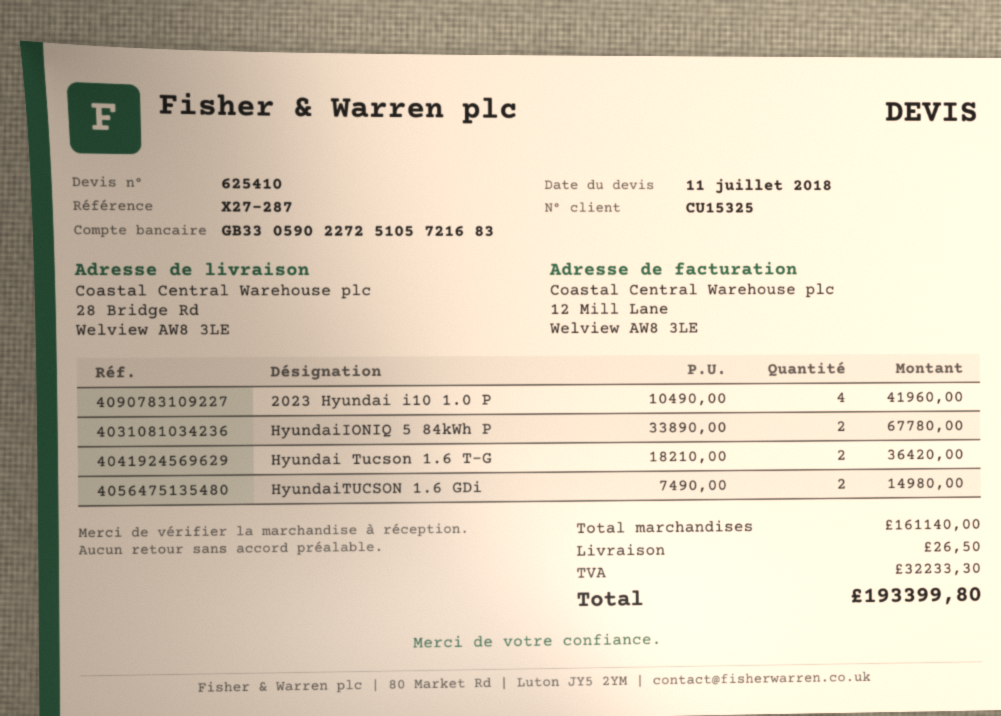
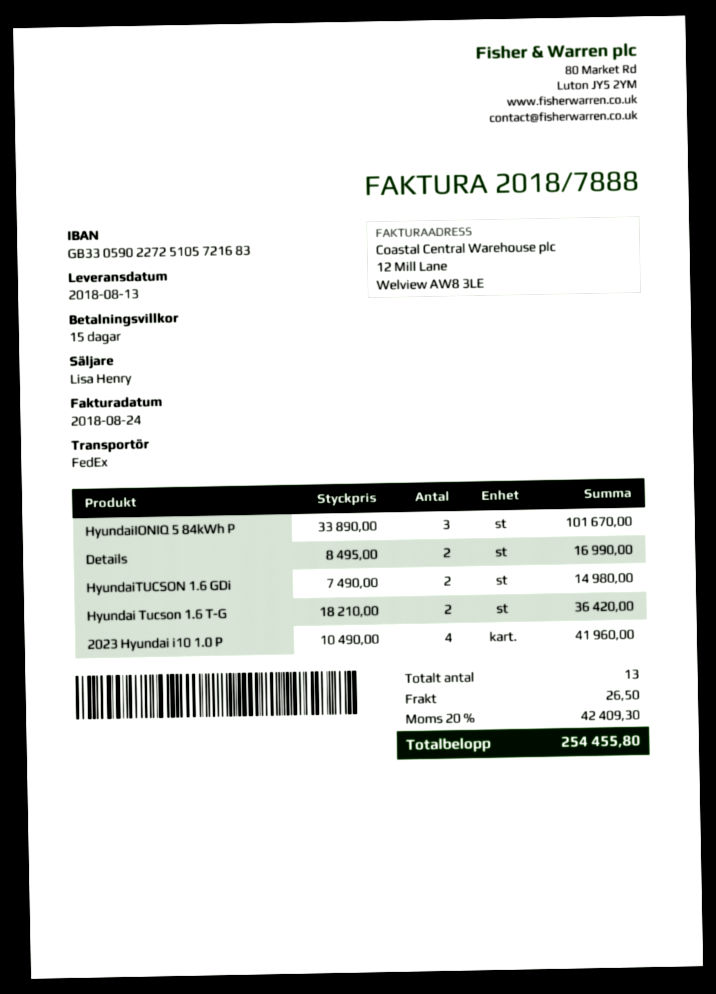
HyundaiIONIQ 5 84kWh P: 2 x 33890.00 = 67780.00 -> 3 x 33890.00 = 101670.00
Details: none -> 2 x 8495.00 = 16990.00
tax: 32233.30 -> 42409.30
total: 193399.80 -> 254455.80

